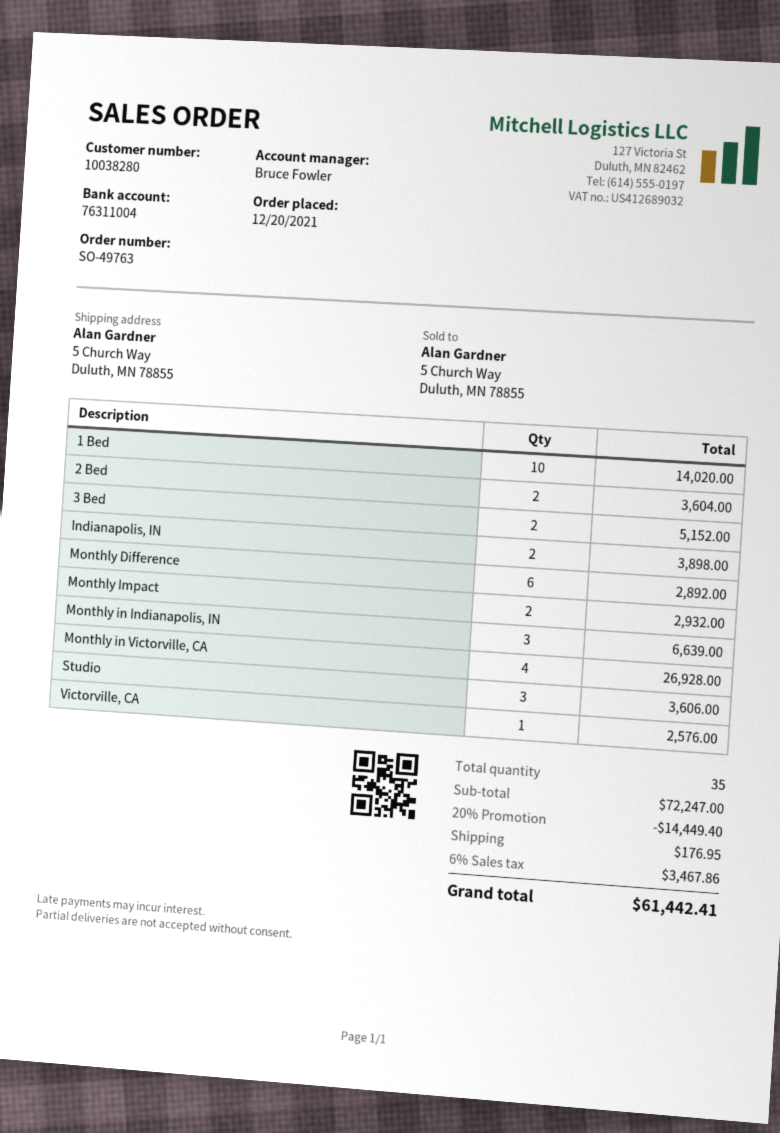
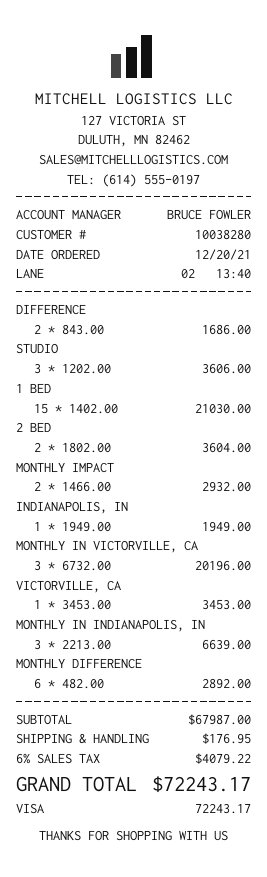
1 Bed: 10 for 14020.00 -> 15 for 21030.00
3 Bed: 2 for 5152.00 -> none
Indianapolis, IN: 2 for 3898.00 -> 1 for 1949.00
Monthly in Victorville, CA: 4 for 26928.00 -> 3 for 20196.00
Victorville, CA: 1 for 2576.00 -> 1 for 3453.00
DIFFERENCE: none -> 2 for 1686.00
subtotal: 72247.00 -> 67987.00
discount: 20% = 14449.40 -> none
tax: 6% = 3467.86 -> 6% = 4079.22
total: 61442.41 -> 72243.17

